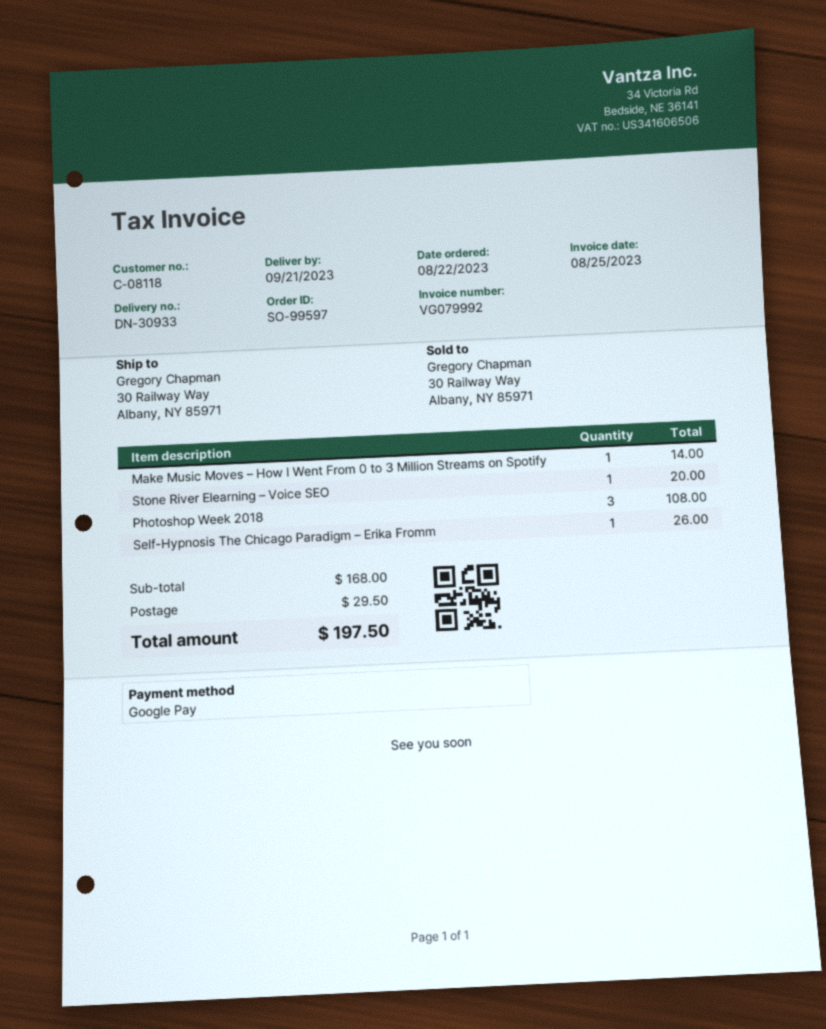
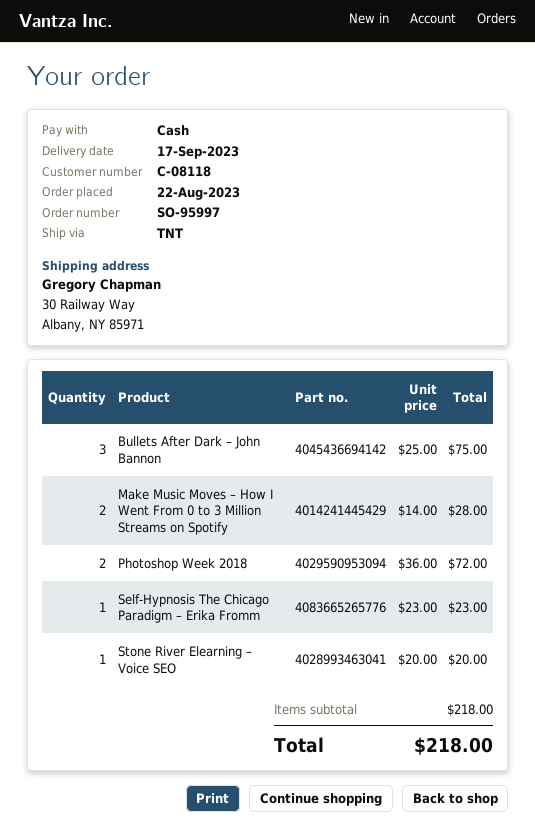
order number: SO-99597 -> SO-95997
delivery date: 2023-09-21 -> 2023-09-17
payment method: Google Pay -> cash
Make Music Moves – How I Went From 0 to 3 Million Streams on Spotify: 1 for 14.00 -> 2 for 28.00
Photoshop Week 2018: 3 for 108.00 -> 2 for 72.00
Self-Hypnosis The Chicago Paradigm – Erika Fromm: 1 for 26.00 -> 1 for 23.00
Bullets After Dark – John Bannon: none -> 3 for 75.00
subtotal: 168.00 -> 218.00
shipping: 29.50 -> none
total: 197.50 -> 218.00

